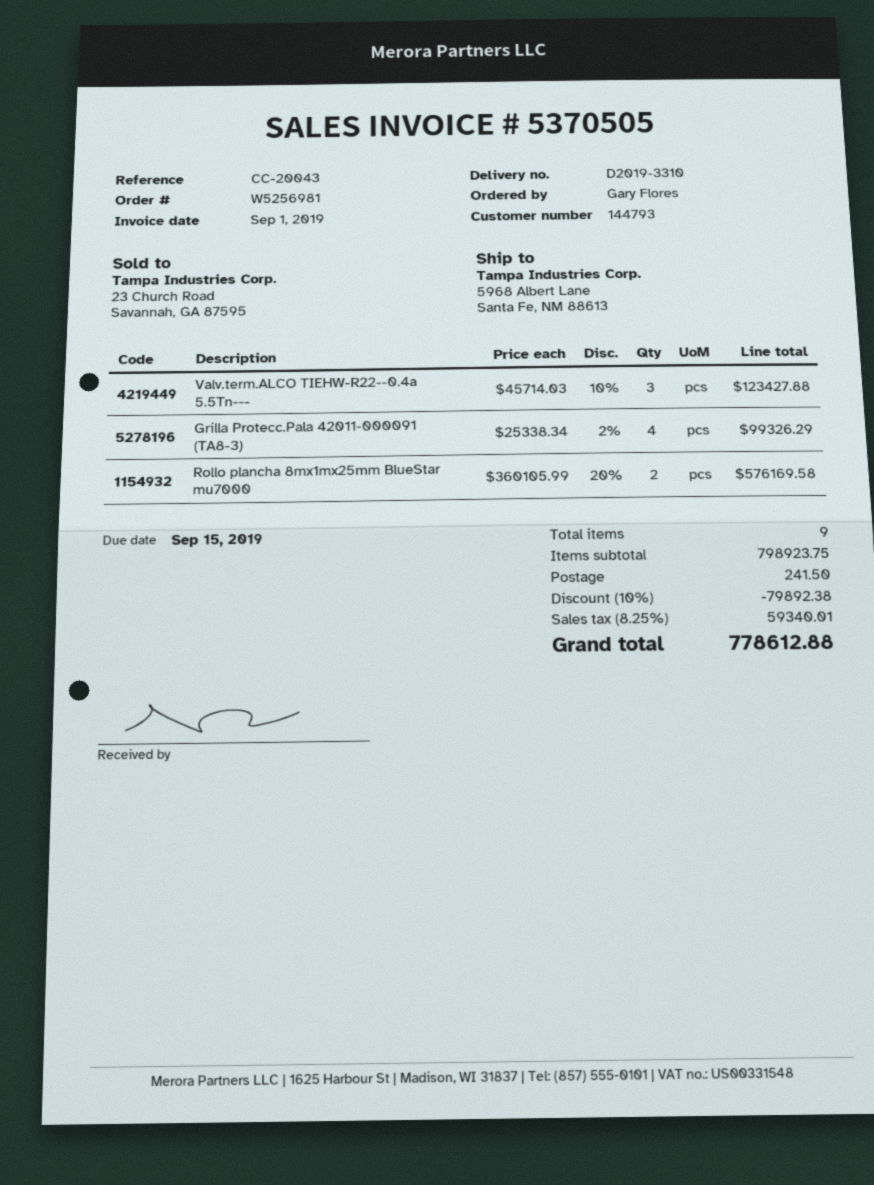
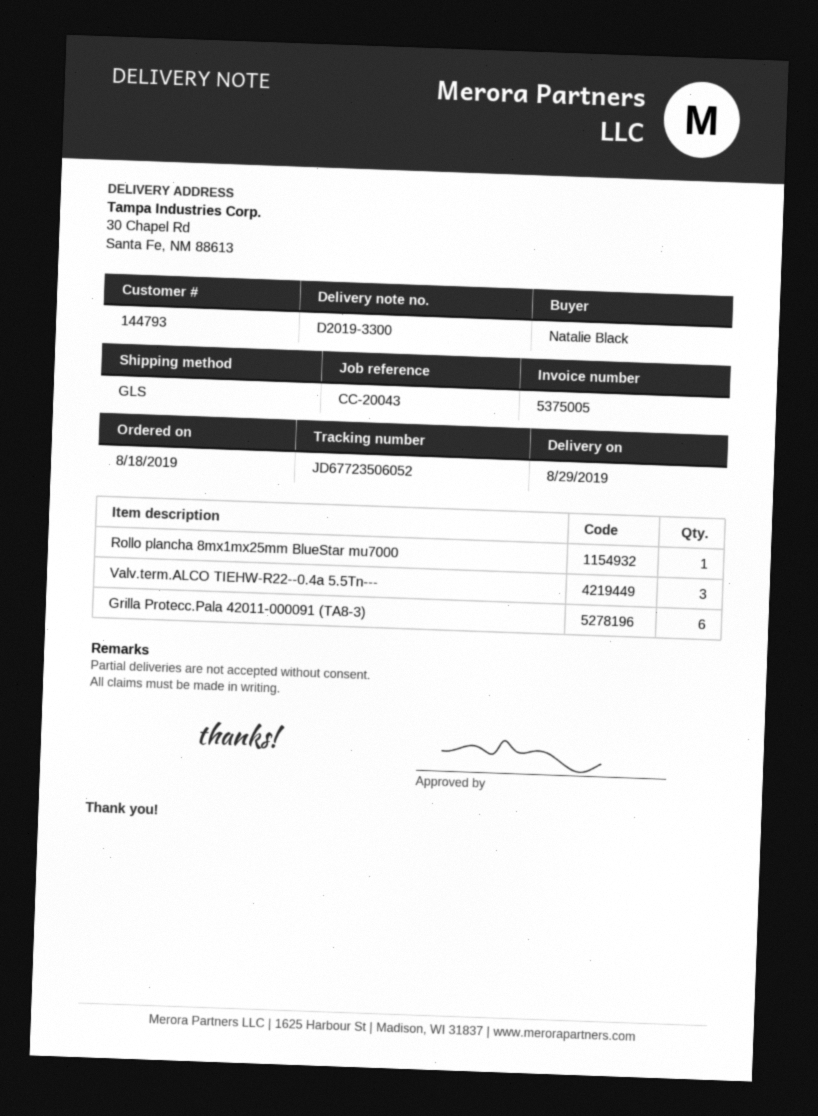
delivery note number: D2019-3310 -> D2019-3300
invoice number: 5370505 -> 5375005
ordered by: Gary Flores -> Natalie Black
ship to: 5968 Albert Lane, Santa Fe, NM 88613 -> 30 Chapel Rd, Santa Fe, NM 88613
Grilla Protecc.Pala 42011-000091 (TA8-3): 4 -> 6
Rollo plancha 8mx1mx25mm BlueStar mu7000: 2 -> 1

